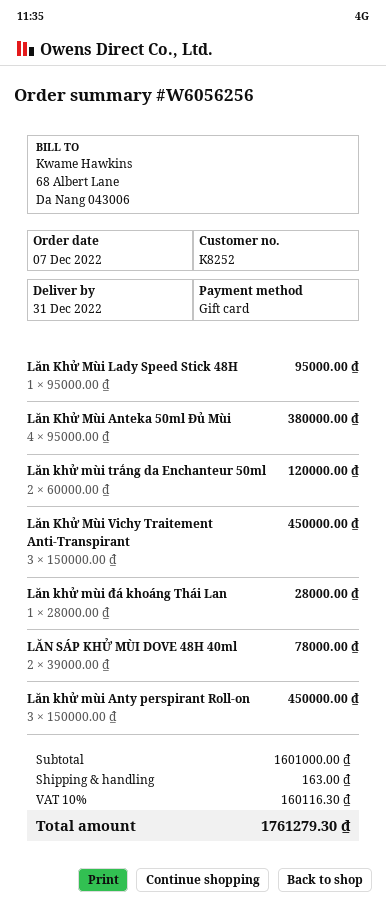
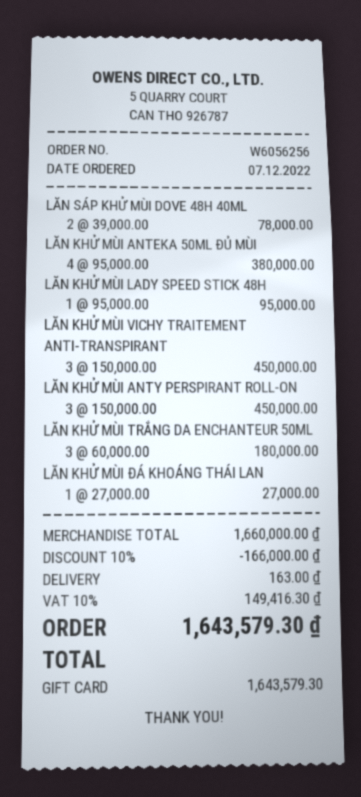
Lăn khử mùi trắng da Enchanteur 50ml: 2 x 60000.00 = 120000.00 -> 3 x 60000.00 = 180000.00
Lăn khử mùi đá khoáng Thái Lan: 1 x 28000.00 = 28000.00 -> 1 x 27000.00 = 27000.00
subtotal: 1601000.00 -> 1660000.00
discount: none -> 10% = 166000.00
tax: 10% = 160116.30 -> 10% = 149416.30
total: 1761279.30 -> 1643579.30

